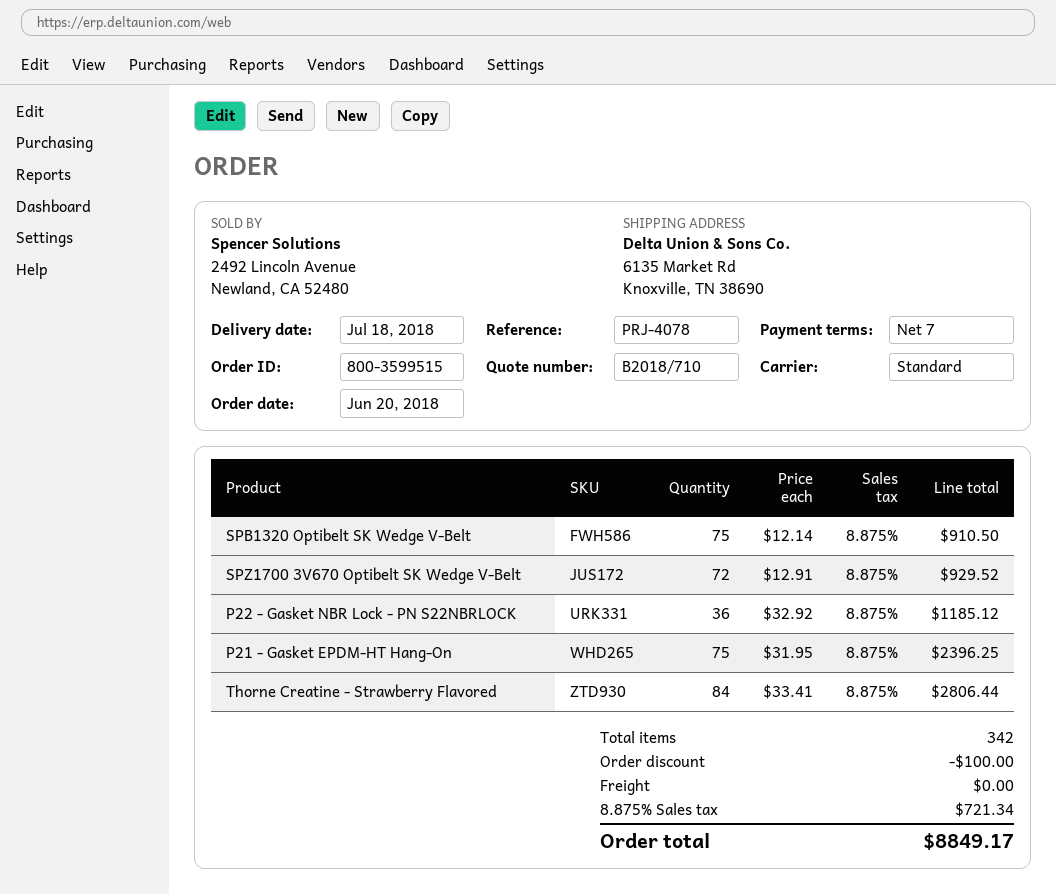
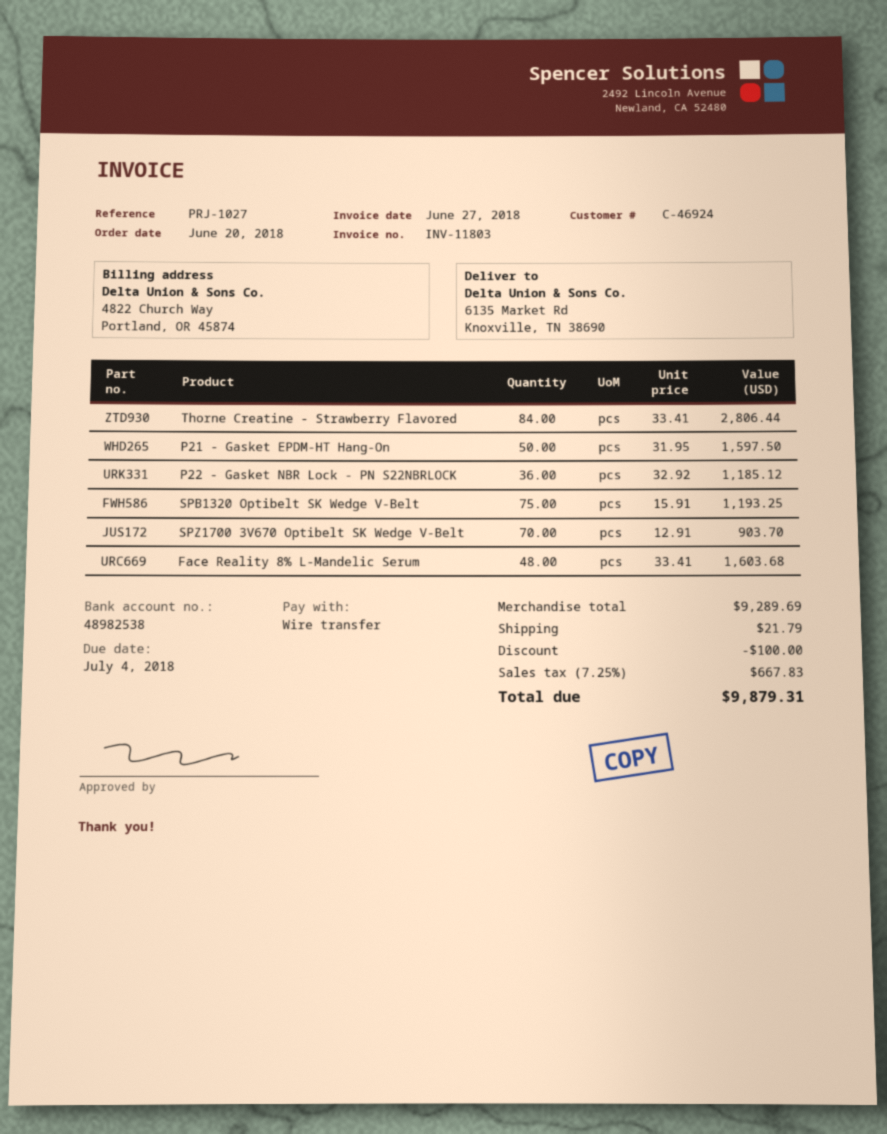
reference: PRJ-4078 -> PRJ-1027
SPB1320 Optibelt SK Wedge V-Belt: 75 x 12.14 = 910.50 -> 75 x 15.91 = 1193.25
SPZ1700 3V670 Optibelt SK Wedge V-Belt: 72 x 12.91 = 929.52 -> 70 x 12.91 = 903.70
P21 - Gasket EPDM-HT Hang-On: 75 x 31.95 = 2396.25 -> 50 x 31.95 = 1597.50
Face Reality 8% L-Mandelic Serum: none -> 48 x 33.41 = 1603.68
shipping: 0.00 -> 21.79
tax: 8.875% = 721.34 -> 7.25% = 667.83
total: 8849.17 -> 9879.31

